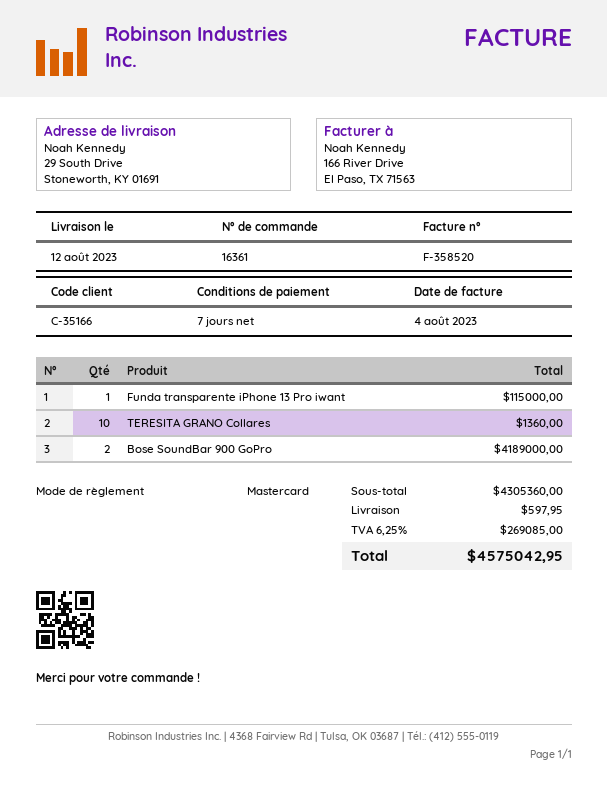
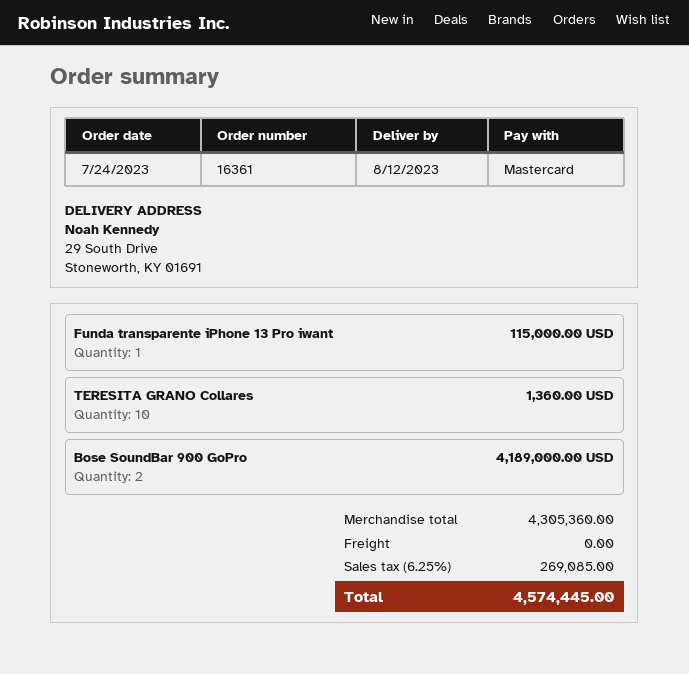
shipping: 597.95 -> 0.00
total: 4575042.95 -> 4574445.00

